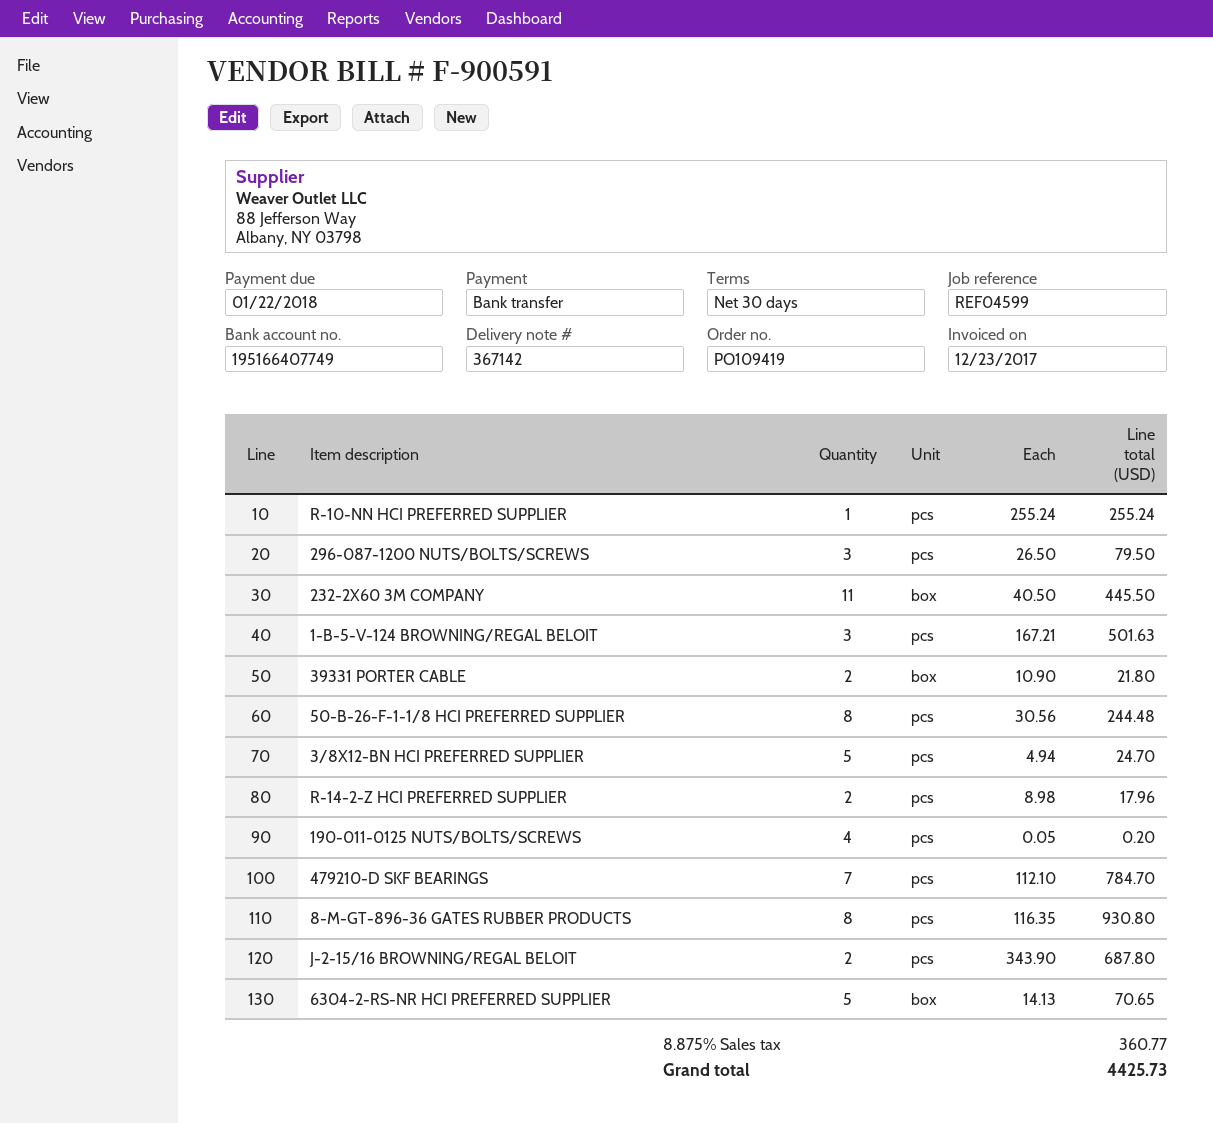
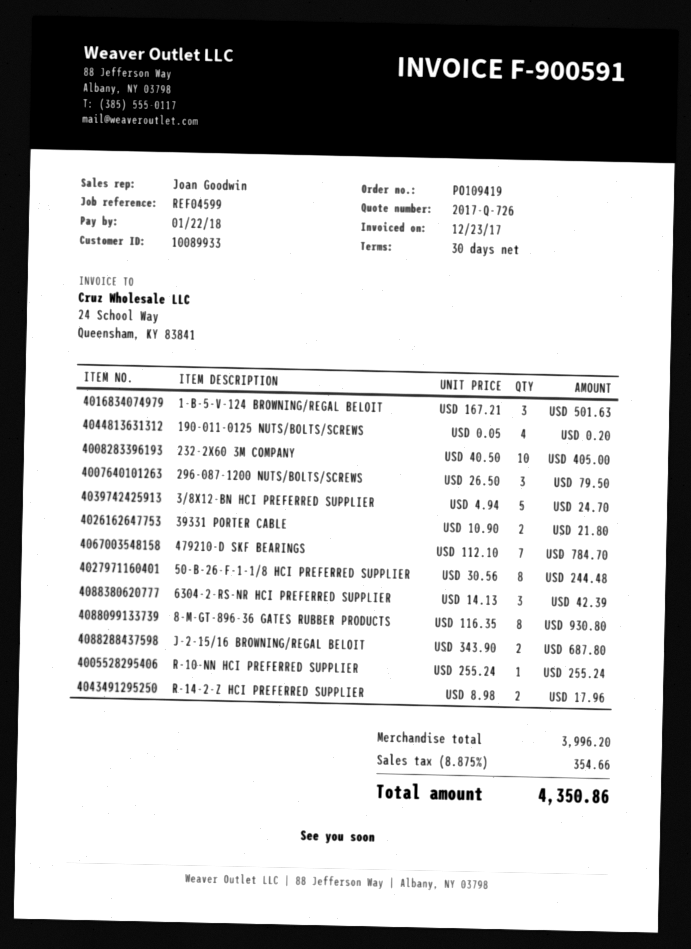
232-2X60 3M COMPANY: 11 x 40.50 = 445.50 -> 10 x 40.50 = 405.00
6304-2-RS-NR HCI PREFERRED SUPPLIER: 5 x 14.13 = 70.65 -> 3 x 14.13 = 42.39
tax: 8.875% = 360.77 -> 8.875% = 354.66
total: 4425.73 -> 4350.86

